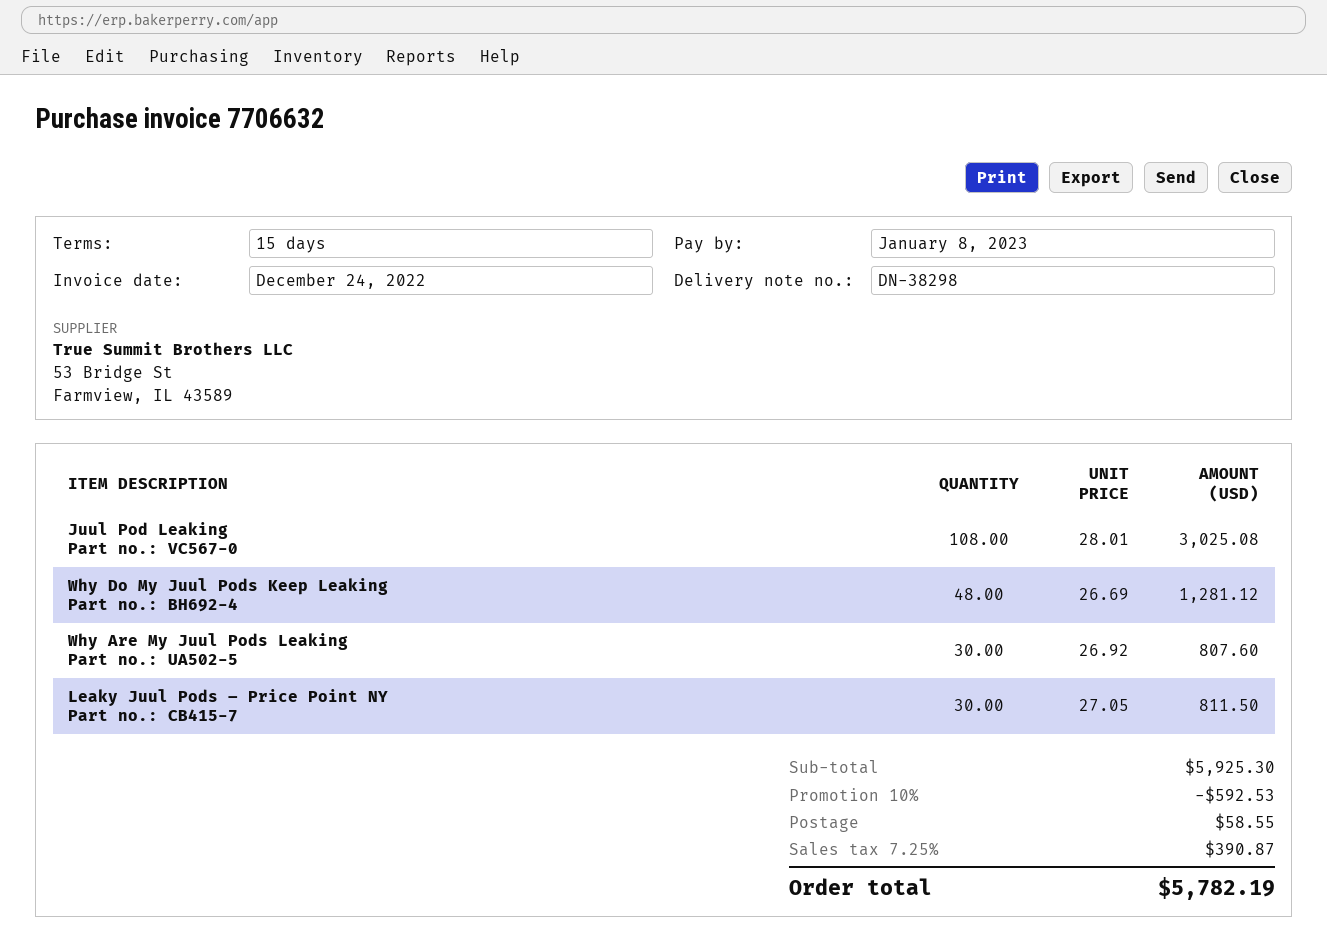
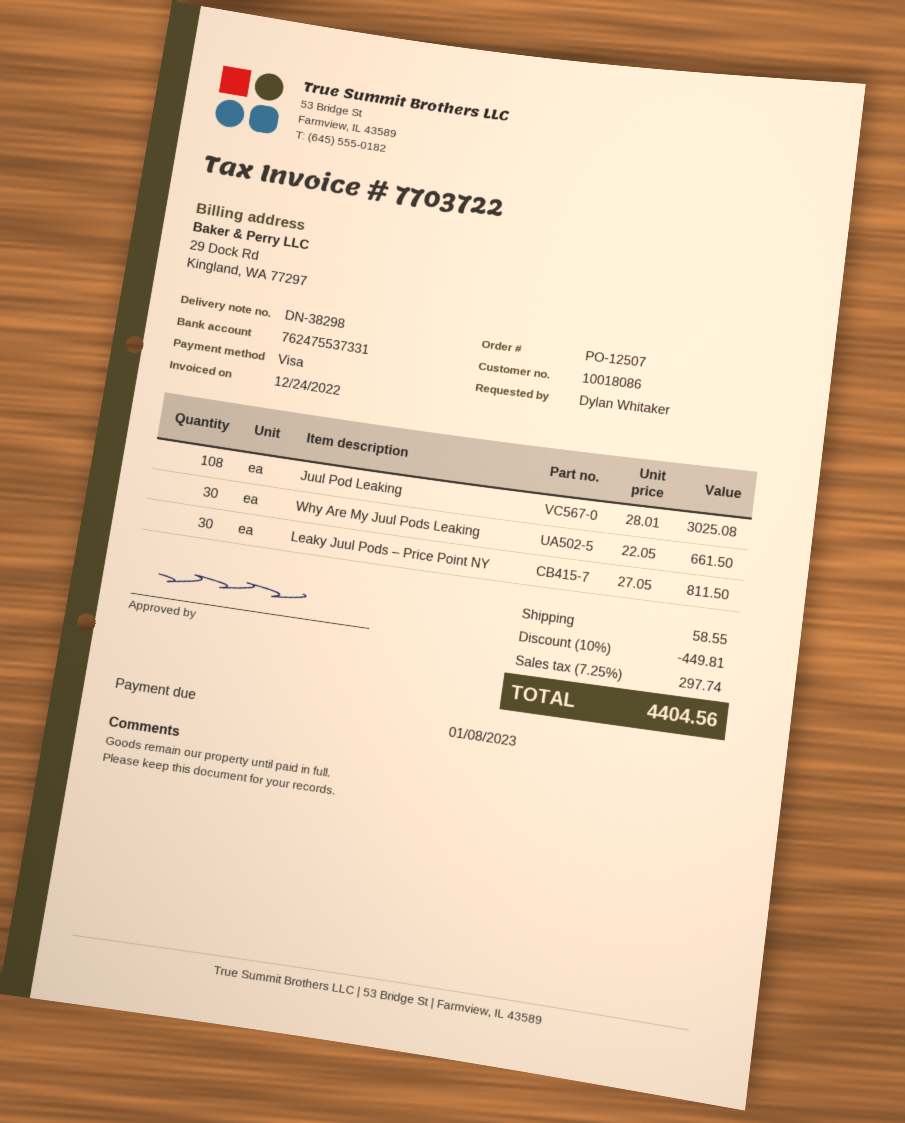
invoice number: 7706632 -> 7703722
Why Do My Juul Pods Keep Leaking: 48 x 26.69 = 1281.12 -> none
Why Are My Juul Pods Leaking: 30 x 26.92 = 807.60 -> 30 x 22.05 = 661.50
discount: 10% = 592.53 -> 10% = 449.81
tax: 7.25% = 390.87 -> 7.25% = 297.74
total: 5782.19 -> 4404.56

